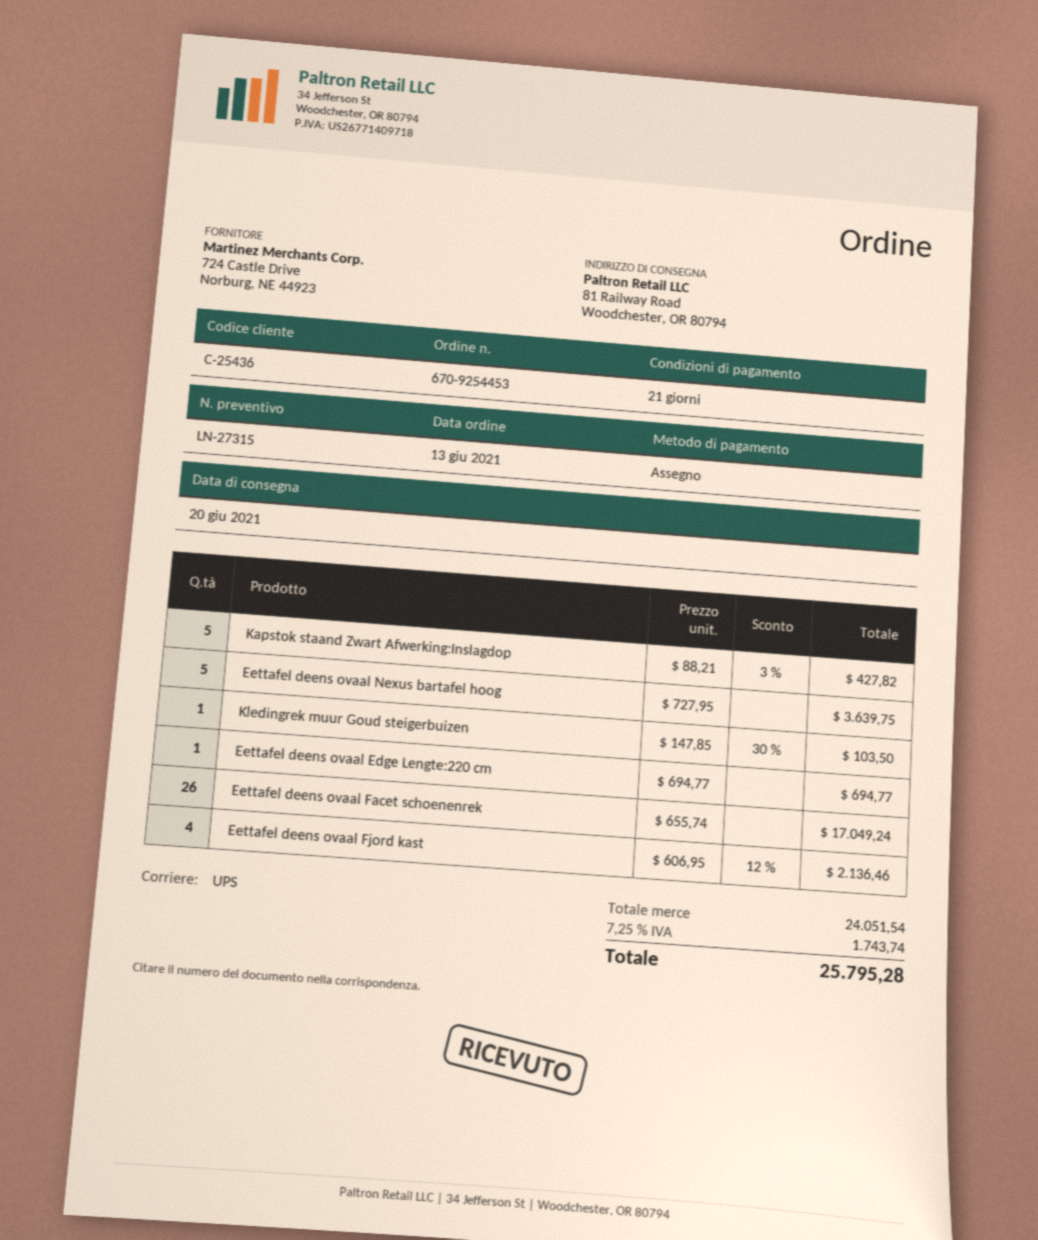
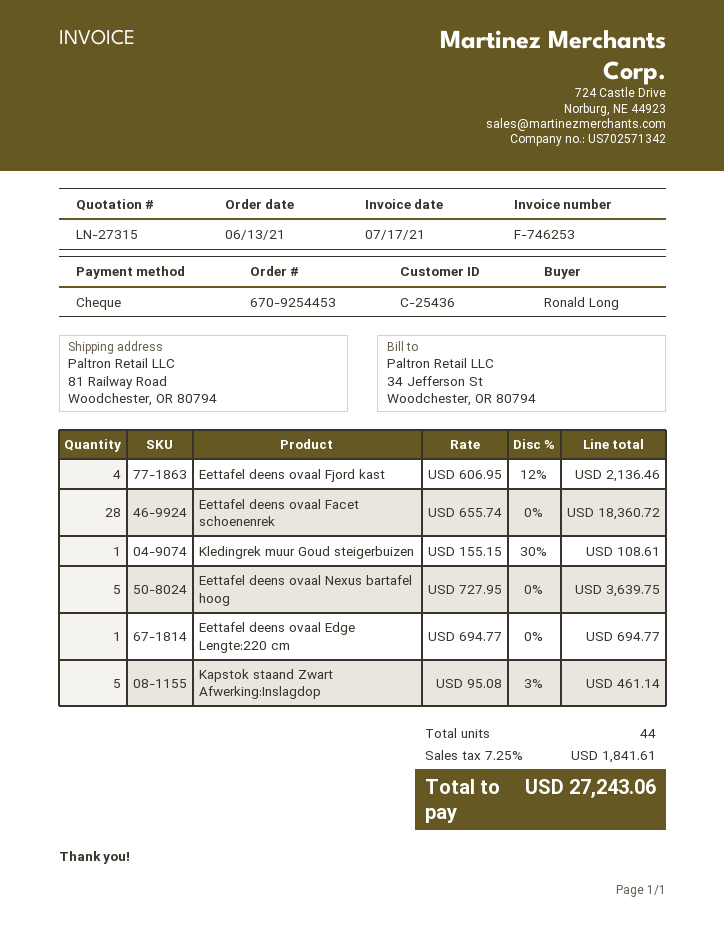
Kapstok staand Zwart Afwerking:Inslagdop: 5 x 88.21 - 3% = 427.82 -> 5 x 95.08 - 3% = 461.14
Kledingrek muur Goud steigerbuizen: 1 x 147.85 - 30% = 103.50 -> 1 x 155.15 - 30% = 108.61
Eettafel deens ovaal Facet schoenenrek: 26 x 655.74 = 17049.24 -> 28 x 655.74 = 18360.72
tax: 7.25% = 1743.74 -> 7.25% = 1841.61
total: 25795.28 -> 27243.06

